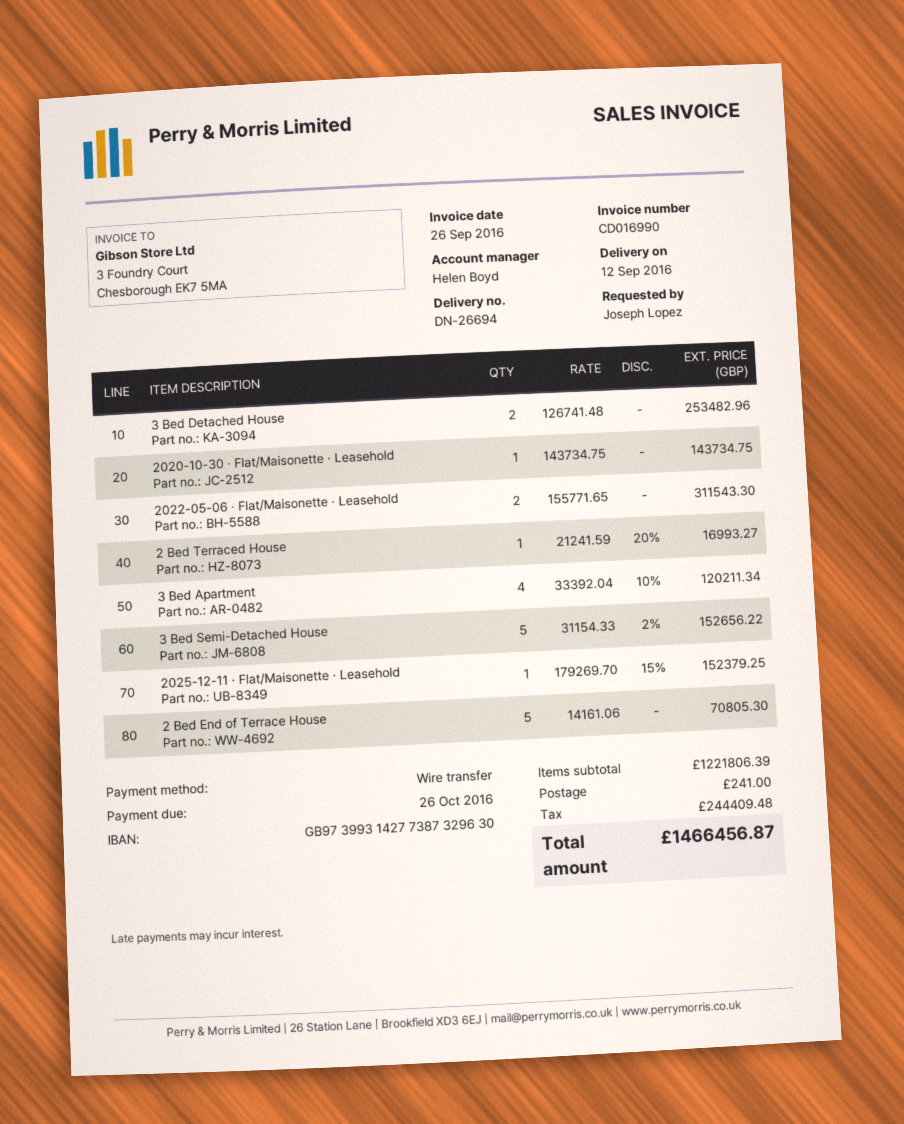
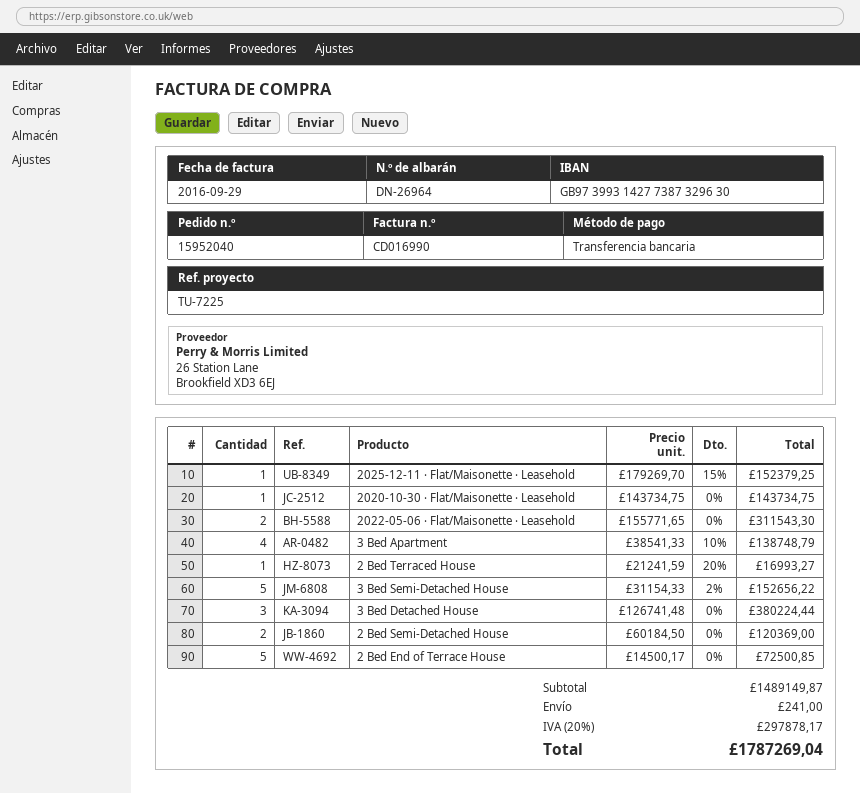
delivery note number: DN-26694 -> DN-26964
invoice date: 2016-09-26 -> 2016-09-29
3 Bed Detached House: 2 x 126741.48 = 253482.96 -> 3 x 126741.48 = 380224.44
3 Bed Apartment: 4 x 33392.04 - 10% = 120211.34 -> 4 x 38541.33 - 10% = 138748.79
2 Bed End of Terrace House: 5 x 14161.06 = 70805.30 -> 5 x 14500.17 = 72500.85
2 Bed Semi-Detached House: none -> 2 x 60184.50 = 120369.00
subtotal: 1221806.39 -> 1489149.87
tax: 244409.48 -> 297878.17
total: 1466456.87 -> 1787269.04

